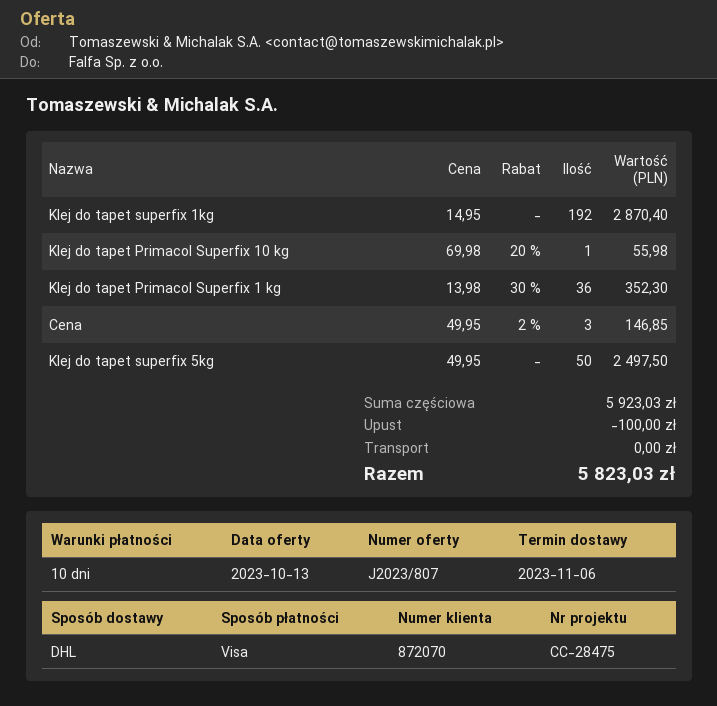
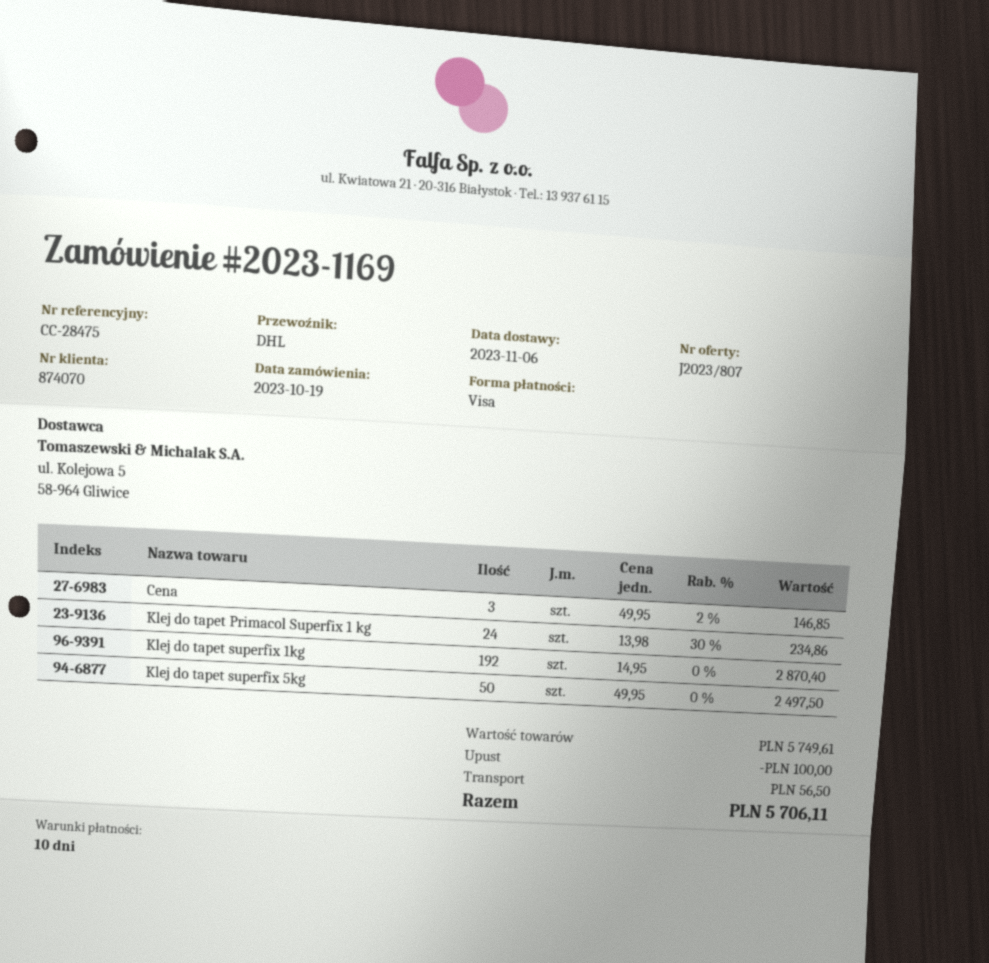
customer number: 872070 -> 874070
Klej do tapet Primacol Superfix 10 kg: 1 x 69.98 - 20% = 55.98 -> none
Klej do tapet Primacol Superfix 1 kg: 36 x 13.98 - 30% = 352.30 -> 24 x 13.98 - 30% = 234.86
subtotal: 5923.03 -> 5749.61
shipping: 0.00 -> 56.50
total: 5823.03 -> 5706.11

